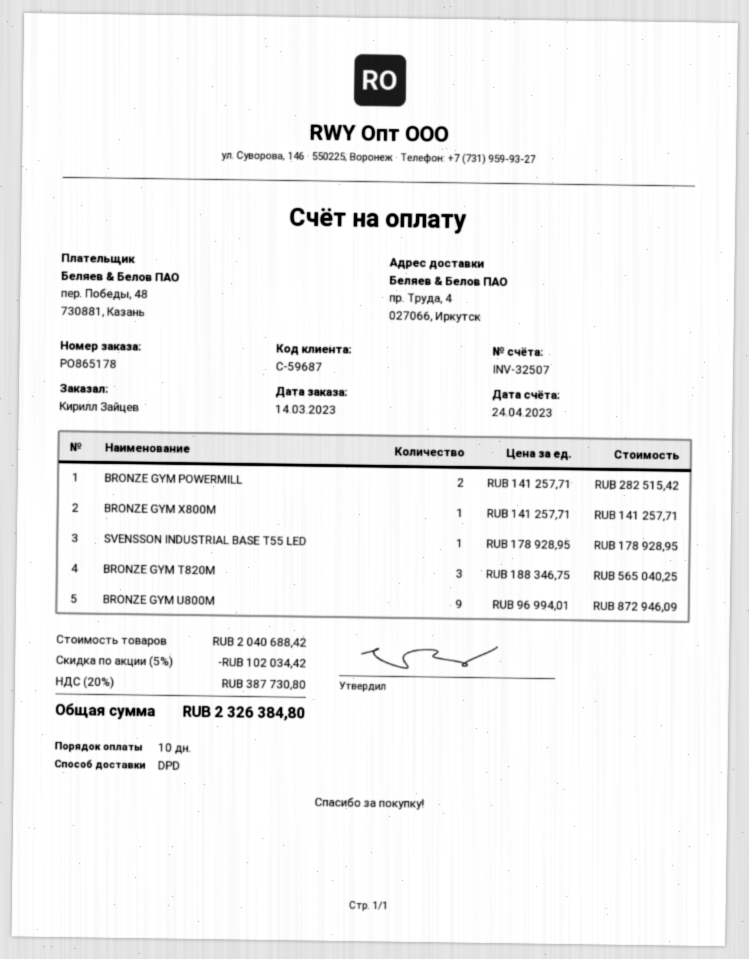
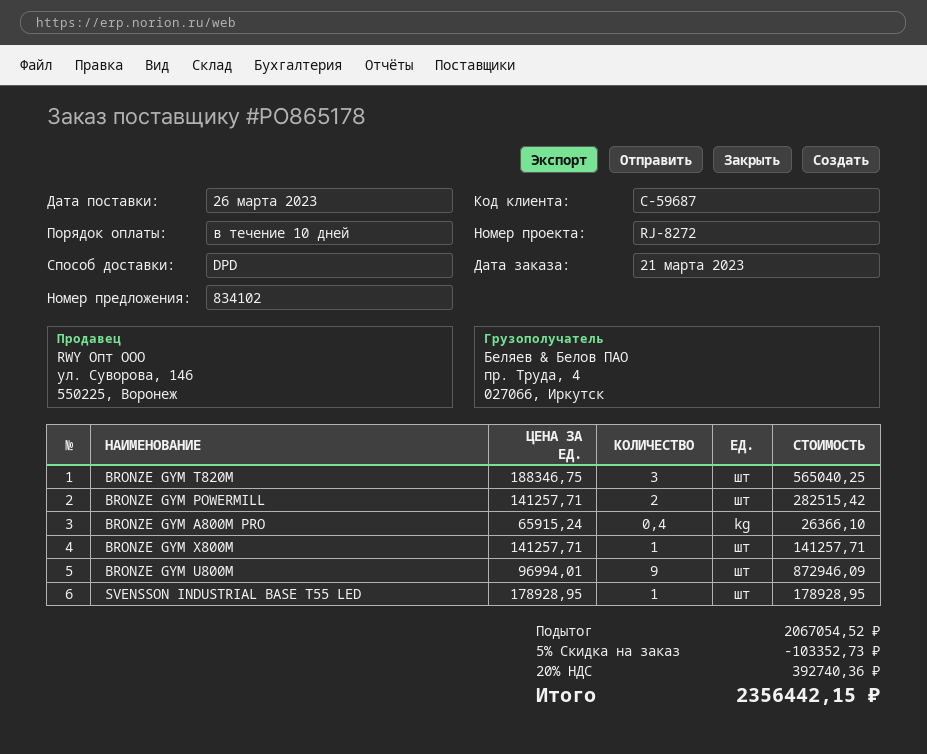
order date: 2023-03-14 -> 2023-03-21
BRONZE GYM A800M PRO: none -> 0.4 x 65915.24 = 26366.10
subtotal: 2040688.42 -> 2067054.52
discount: 5% = 102034.42 -> 5% = 103352.73
tax: 20% = 387730.80 -> 20% = 392740.36
total: 2326384.80 -> 2356442.15

